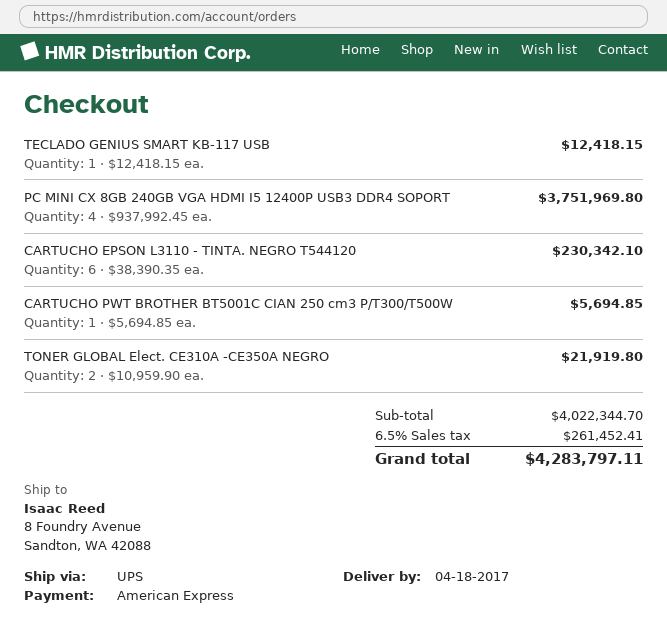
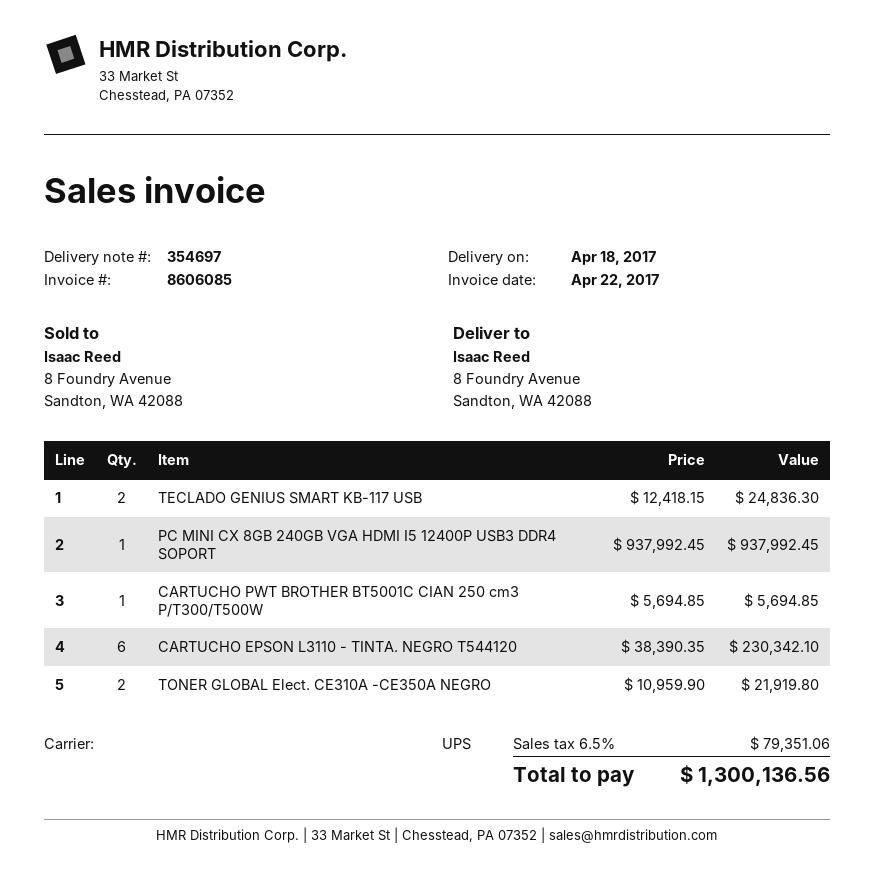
TECLADO GENIUS SMART KB-117 USB: 1 x 12418.15 = 12418.15 -> 2 x 12418.15 = 24836.30
PC MINI CX 8GB 240GB VGA HDMI I5 12400P USB3 DDR4 SOPORT: 4 x 937992.45 = 3751969.80 -> 1 x 937992.45 = 937992.45
tax: 6.5% = 261452.41 -> 6.5% = 79351.06
total: 4283797.11 -> 1300136.56

